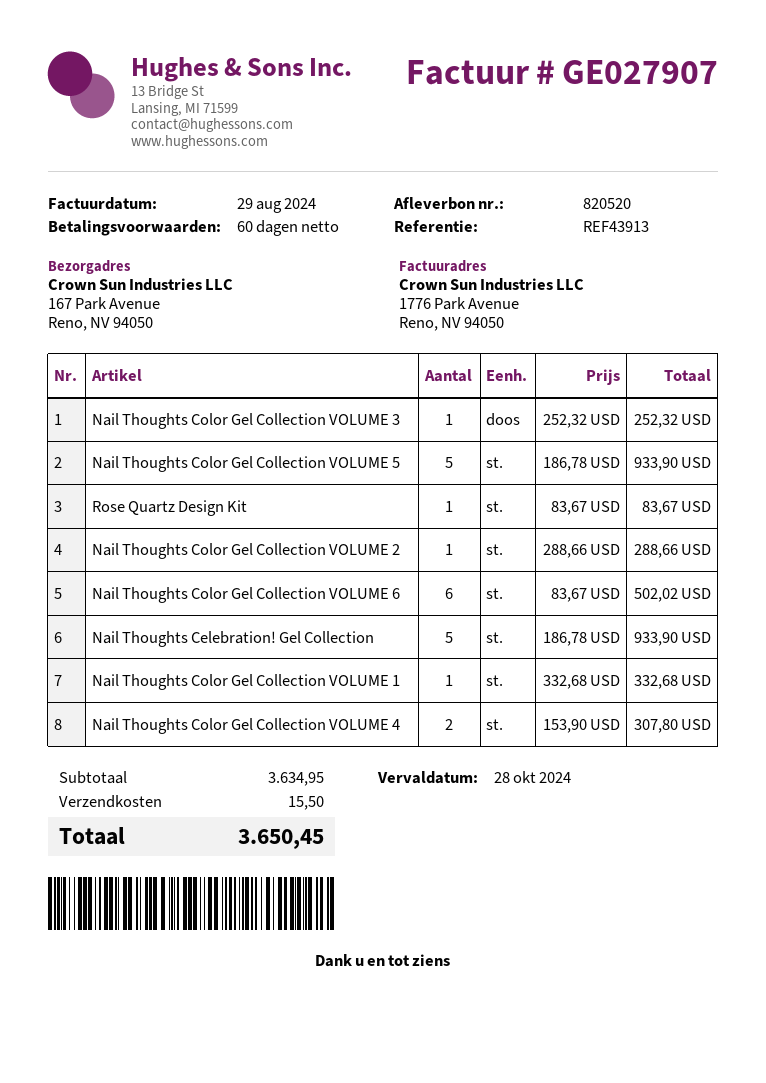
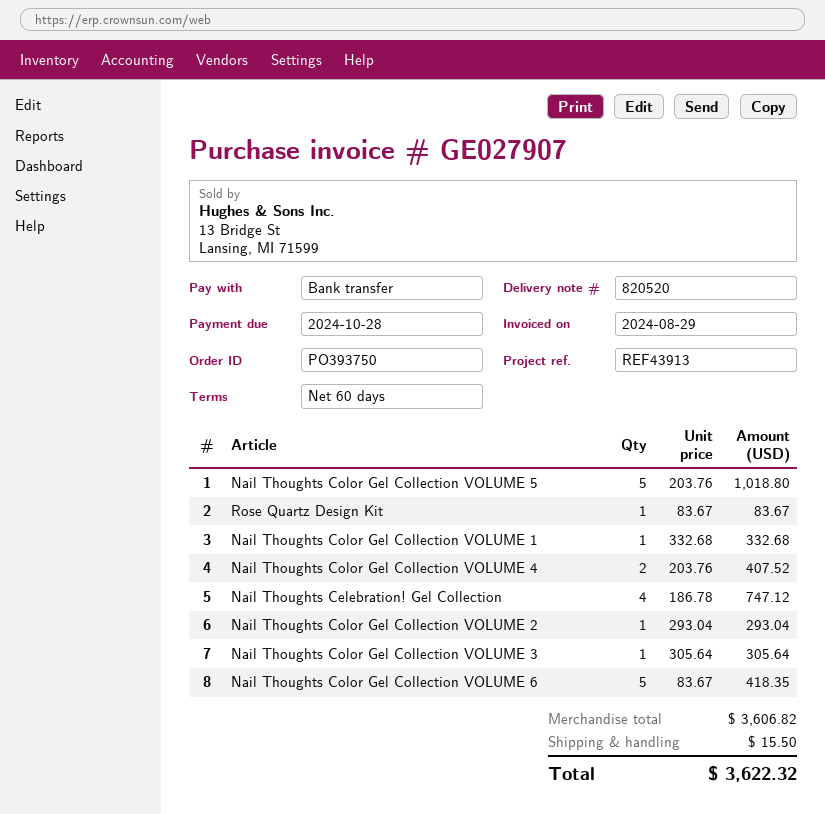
Nail Thoughts Color Gel Collection VOLUME 3: 1 x 252.32 = 252.32 -> 1 x 305.64 = 305.64
Nail Thoughts Color Gel Collection VOLUME 5: 5 x 186.78 = 933.90 -> 5 x 203.76 = 1018.80
Nail Thoughts Color Gel Collection VOLUME 2: 1 x 288.66 = 288.66 -> 1 x 293.04 = 293.04
Nail Thoughts Color Gel Collection VOLUME 6: 6 x 83.67 = 502.02 -> 5 x 83.67 = 418.35
Nail Thoughts Celebration! Gel Collection: 5 x 186.78 = 933.90 -> 4 x 186.78 = 747.12
Nail Thoughts Color Gel Collection VOLUME 4: 2 x 153.90 = 307.80 -> 2 x 203.76 = 407.52
subtotal: 3634.95 -> 3606.82
total: 3650.45 -> 3622.32

